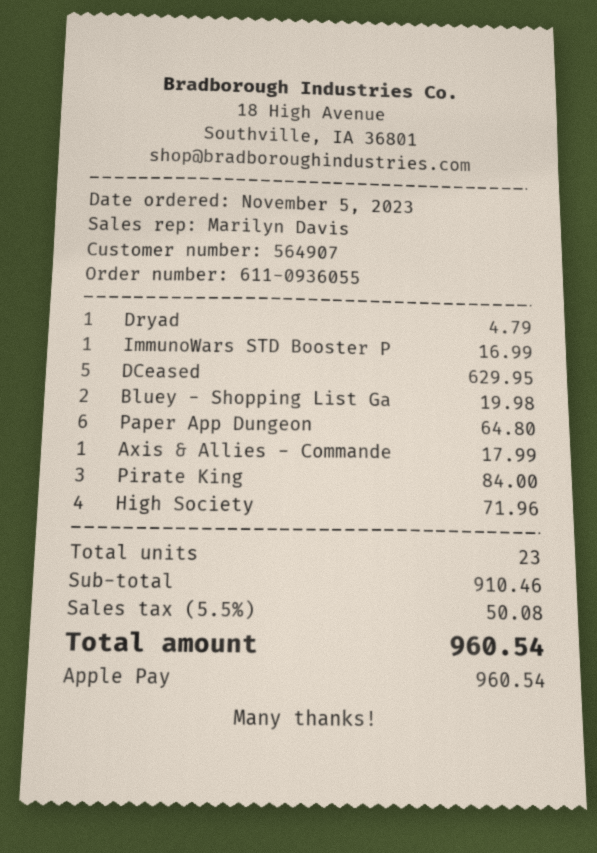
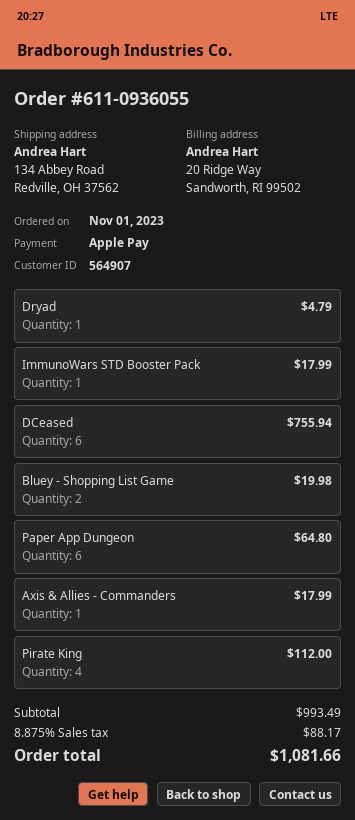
order date: 2023-11-05 -> 2023-11-01
ImmunoWars STD Booster P: 1 for 16.99 -> 1 for 17.99
DCeased: 5 for 629.95 -> 6 for 755.94
Pirate King: 3 for 84.00 -> 4 for 112.00
High Society: 4 for 71.96 -> none
subtotal: 910.46 -> 993.49
tax: 5.5% = 50.08 -> 8.875% = 88.17
total: 960.54 -> 1081.66

